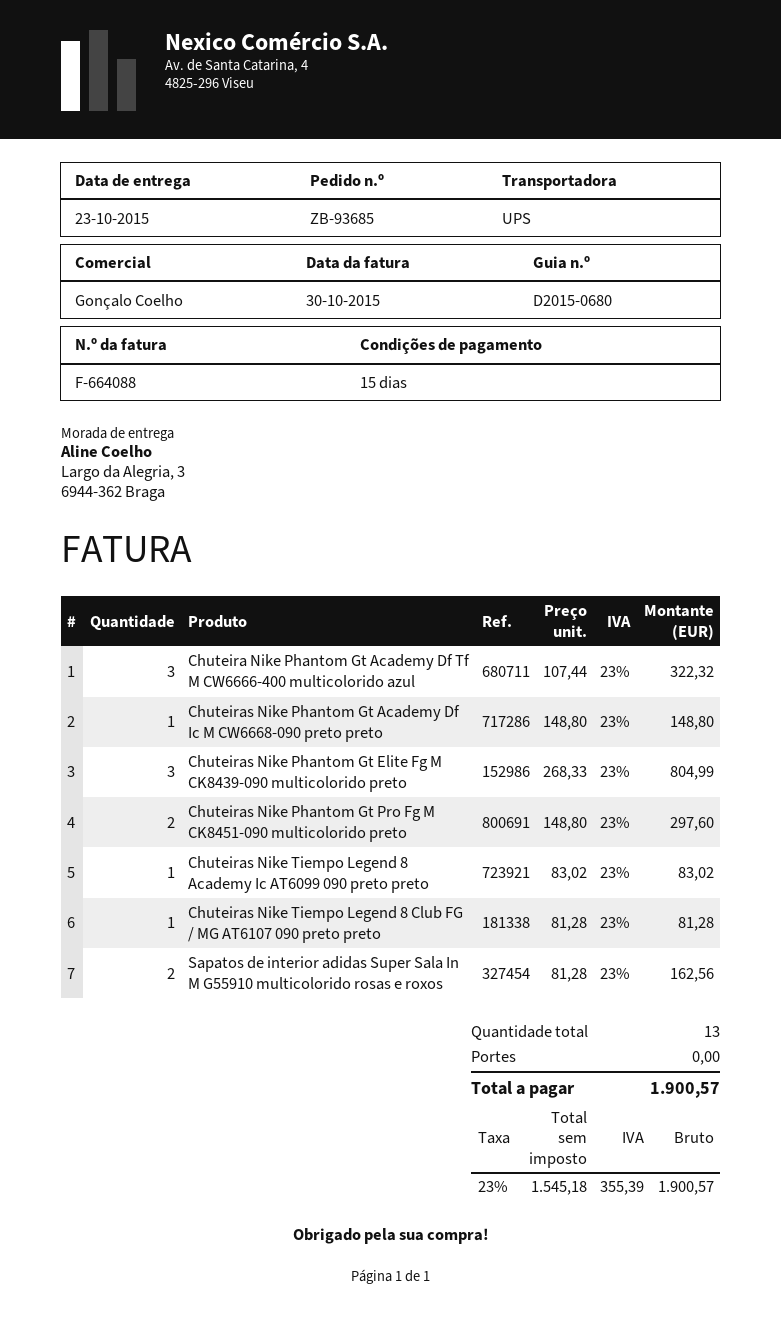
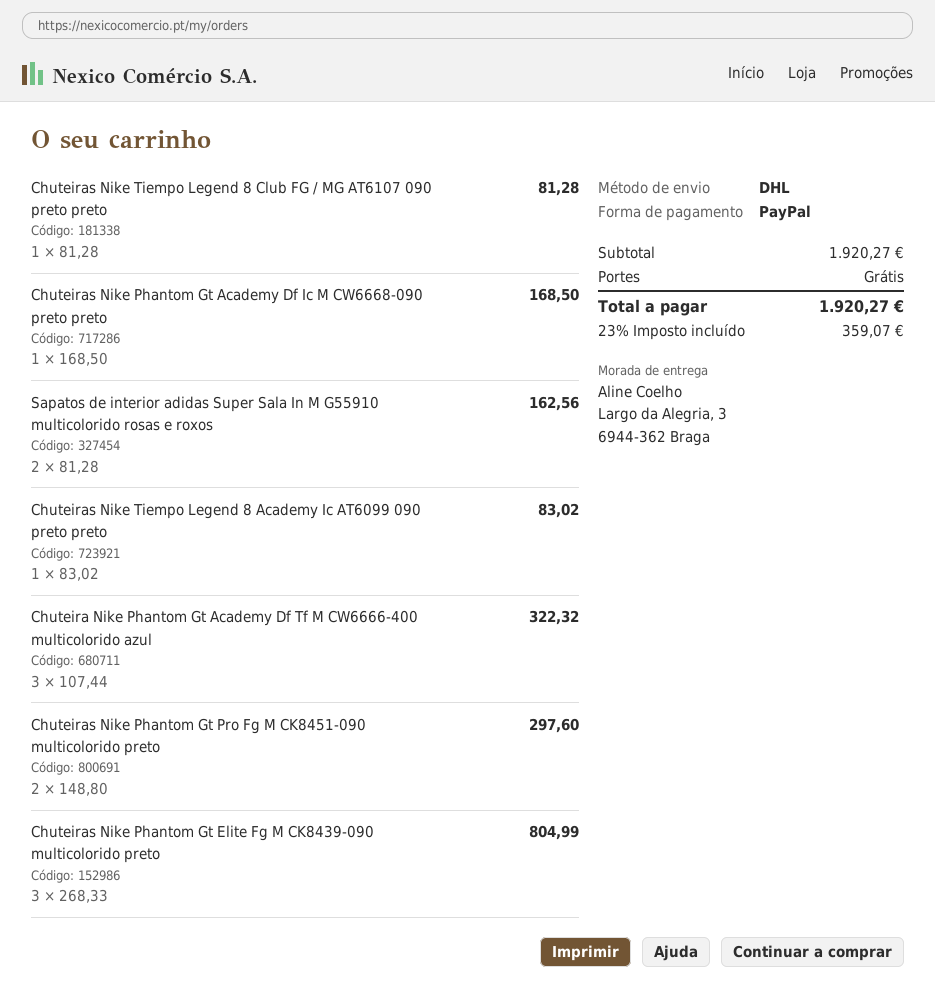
shipping method: UPS -> DHL
Chuteiras Nike Phantom Gt Academy Df Ic M CW6668-090 preto preto: 1 x 148.80 = 148.80 -> 1 x 168.50 = 168.50
tax: 23% = 355.39 -> 23% = 359.07
total: 1900.57 -> 1920.27

